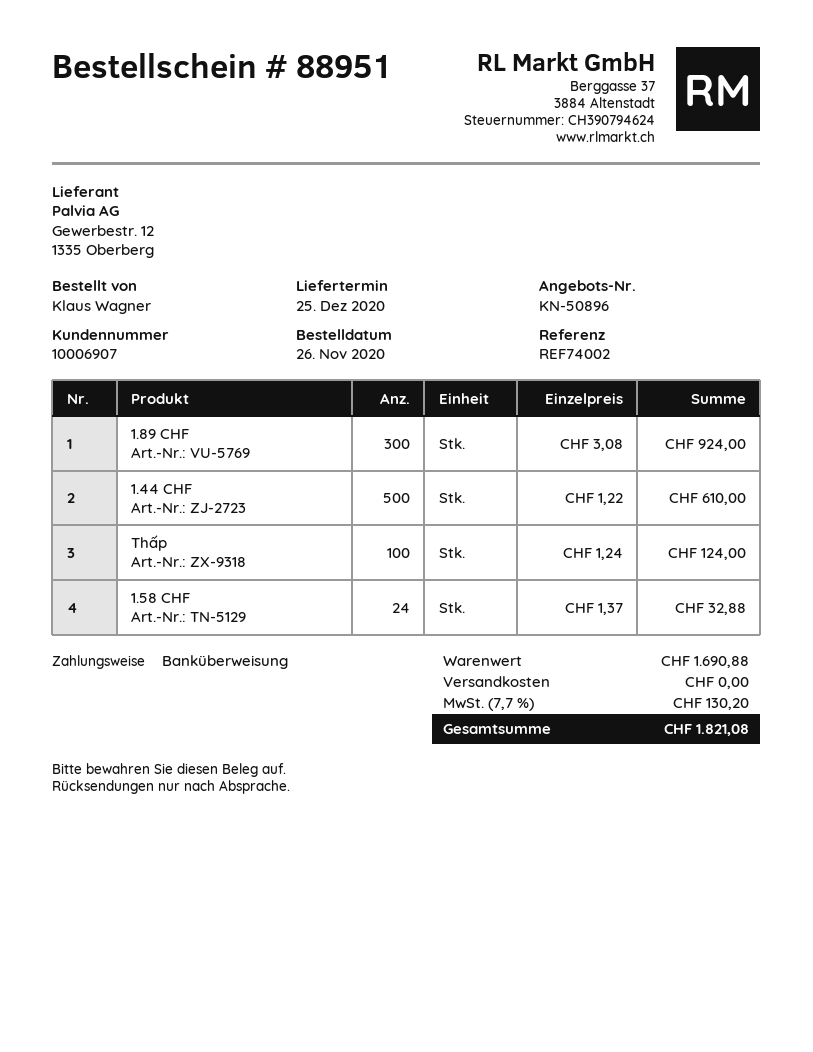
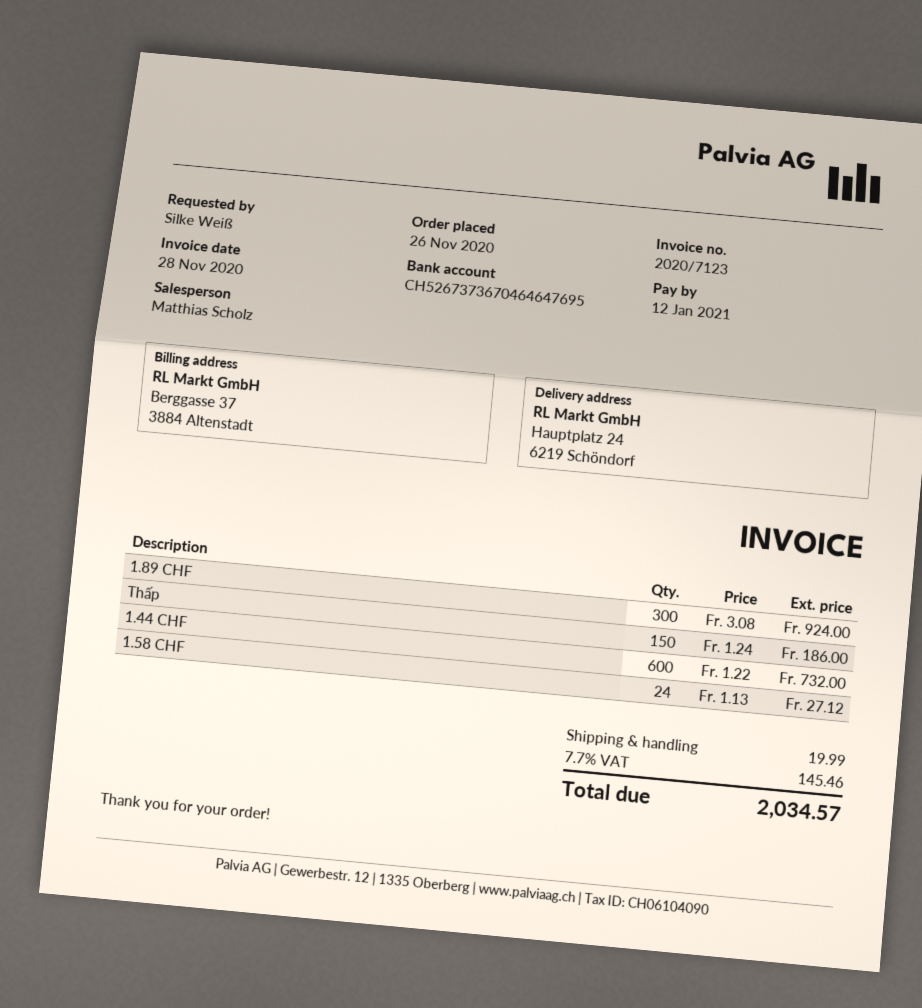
ordered by: Klaus Wagner -> Silke Weiß
1.44 CHF: 500 x 1.22 = 610.00 -> 600 x 1.22 = 732.00
Thấp: 100 x 1.24 = 124.00 -> 150 x 1.24 = 186.00
1.58 CHF: 24 x 1.37 = 32.88 -> 24 x 1.13 = 27.12
shipping: 0.00 -> 19.99
tax: 7.7% = 130.20 -> 7.7% = 145.46
total: 1821.08 -> 2034.57

